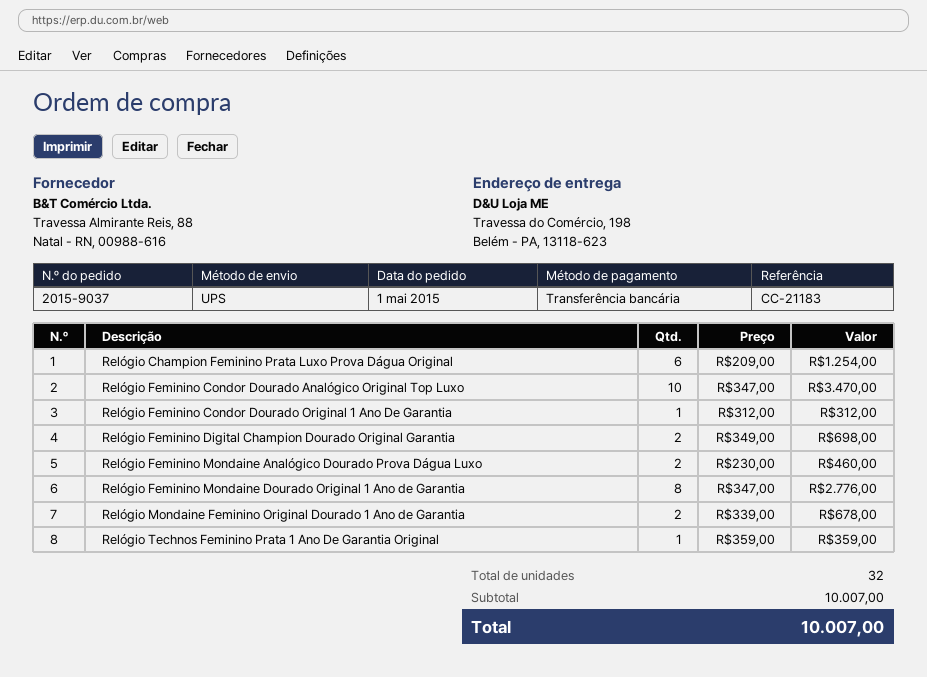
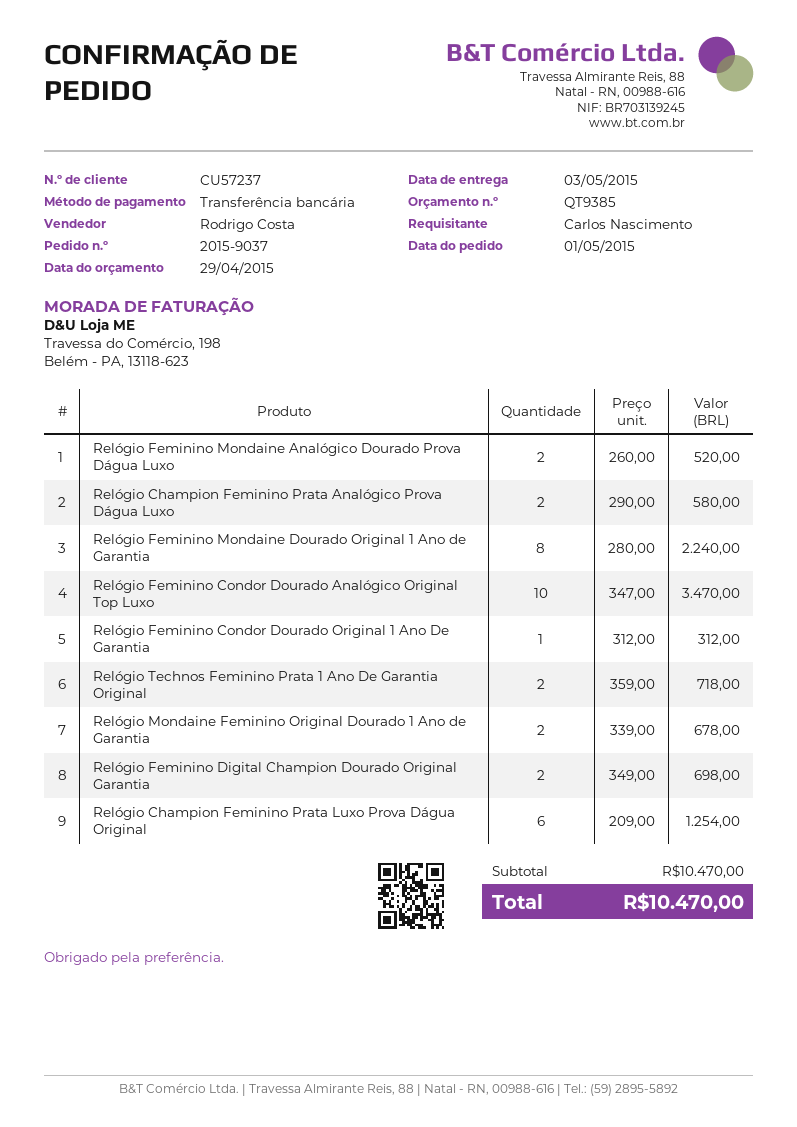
Relógio Feminino Mondaine Analógico Dourado Prova Dágua Luxo: 2 x 230.00 = 460.00 -> 2 x 260.00 = 520.00
Relógio Feminino Mondaine Dourado Original 1 Ano de Garantia: 8 x 347.00 = 2776.00 -> 8 x 280.00 = 2240.00
Relógio Technos Feminino Prata 1 Ano De Garantia Original: 1 x 359.00 = 359.00 -> 2 x 359.00 = 718.00
Relógio Champion Feminino Prata Analógico Prova Dágua Luxo: none -> 2 x 290.00 = 580.00
subtotal: 10007.00 -> 10470.00
total: 10007.00 -> 10470.00

